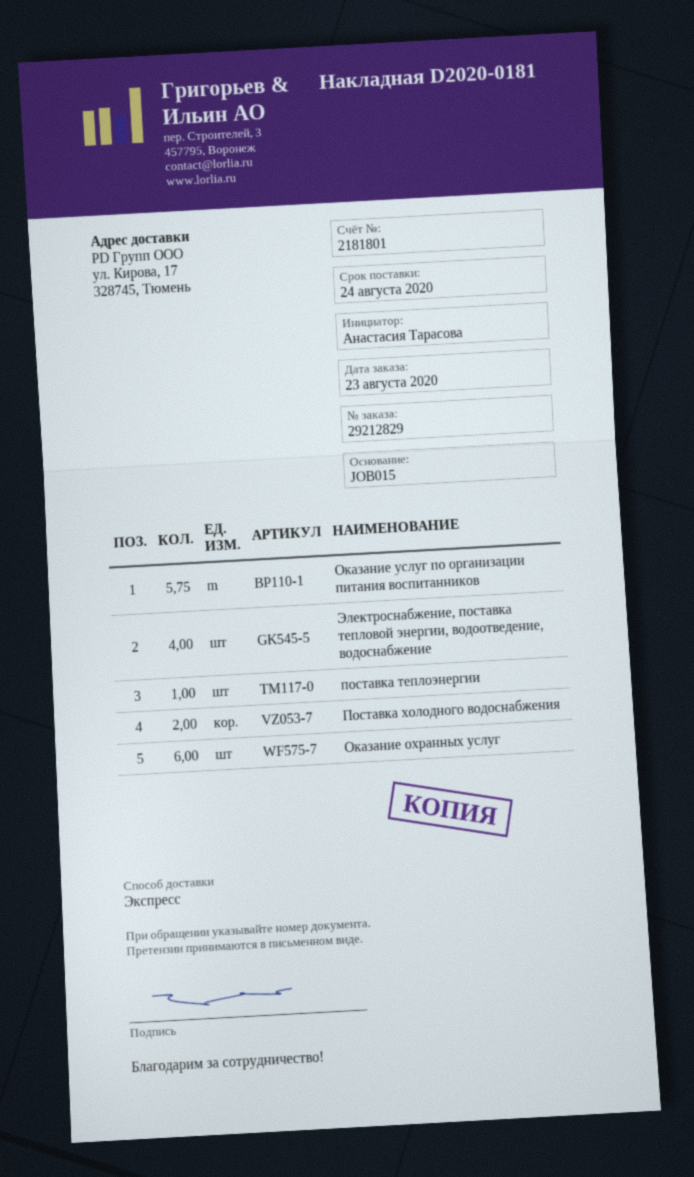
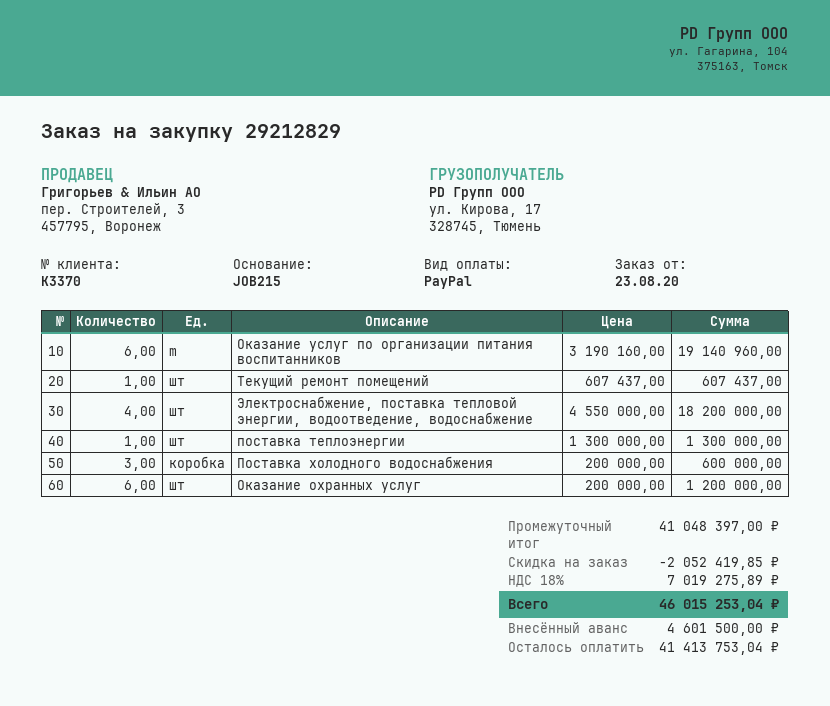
reference: JOB015 -> JOB215
Оказание услуг по организации питания воспитанников: 5.75 -> 6
Поставка холодного водоснабжения: 2 -> 3
Текущий ремонт помещений: none -> 1

